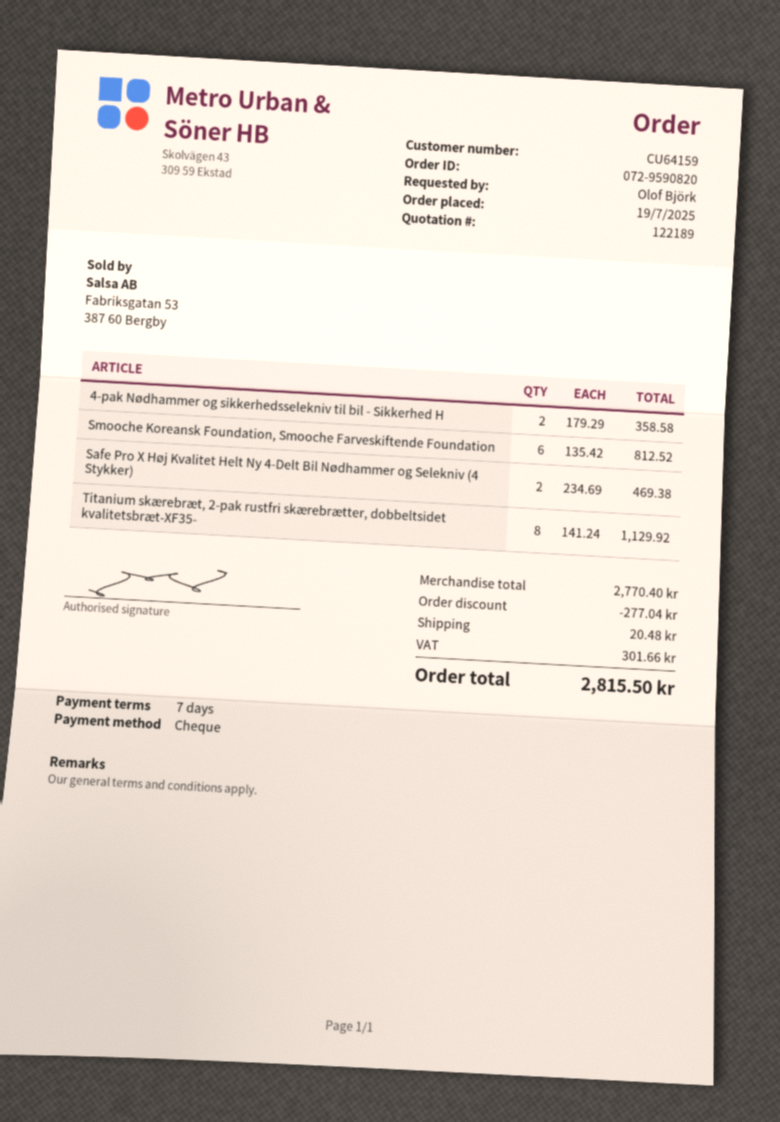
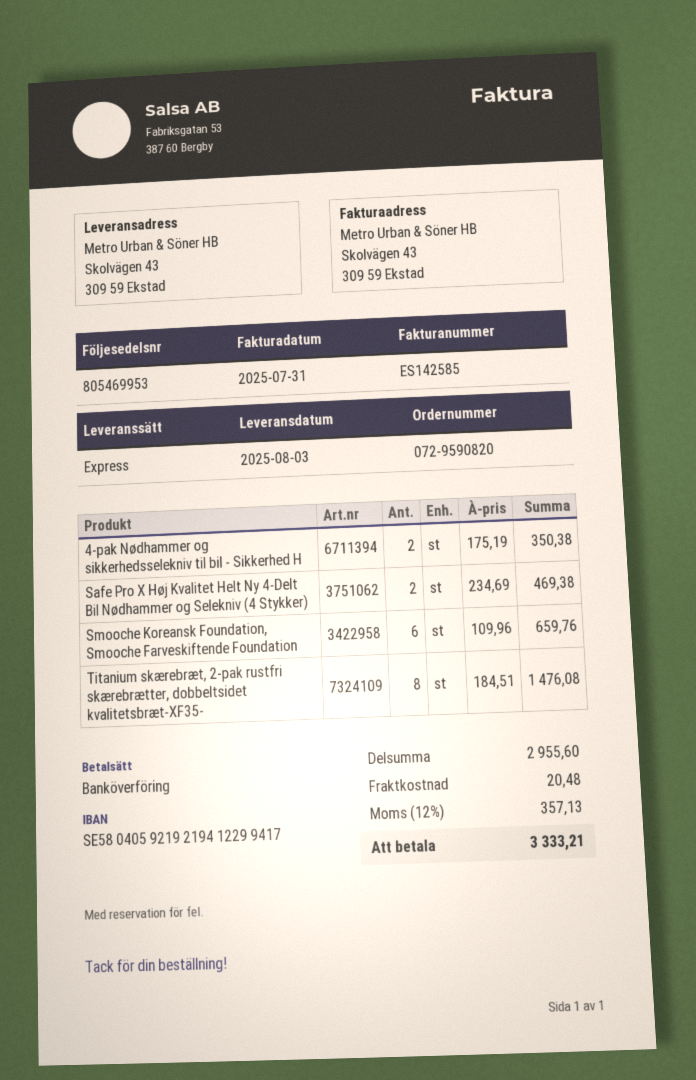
payment method: cheque -> bank transfer
4-pak Nødhammer og sikkerhedsselekniv til bil - Sikkerhed H: 2 x 179.29 = 358.58 -> 2 x 175.19 = 350.38
Smooche Koreansk Foundation, Smooche Farveskiftende Foundation: 6 x 135.42 = 812.52 -> 6 x 109.96 = 659.76
Titanium skærebræt, 2-pak rustfri skærebrætter, dobbeltsidet kvalitetsbræt-XF35-: 8 x 141.24 = 1129.92 -> 8 x 184.51 = 1476.08
subtotal: 2770.40 -> 2955.60
discount: 277.04 -> none
tax: 301.66 -> 357.13
total: 2815.50 -> 3333.21

